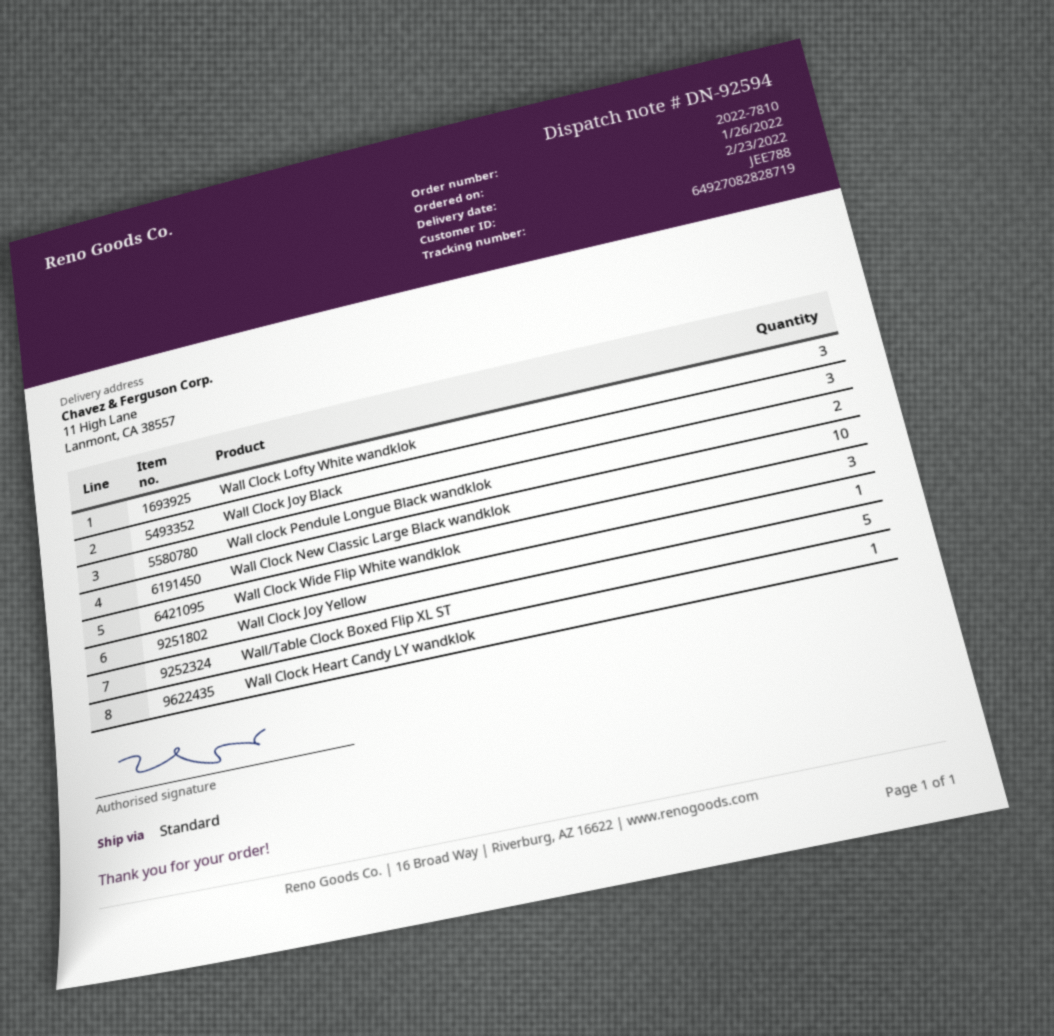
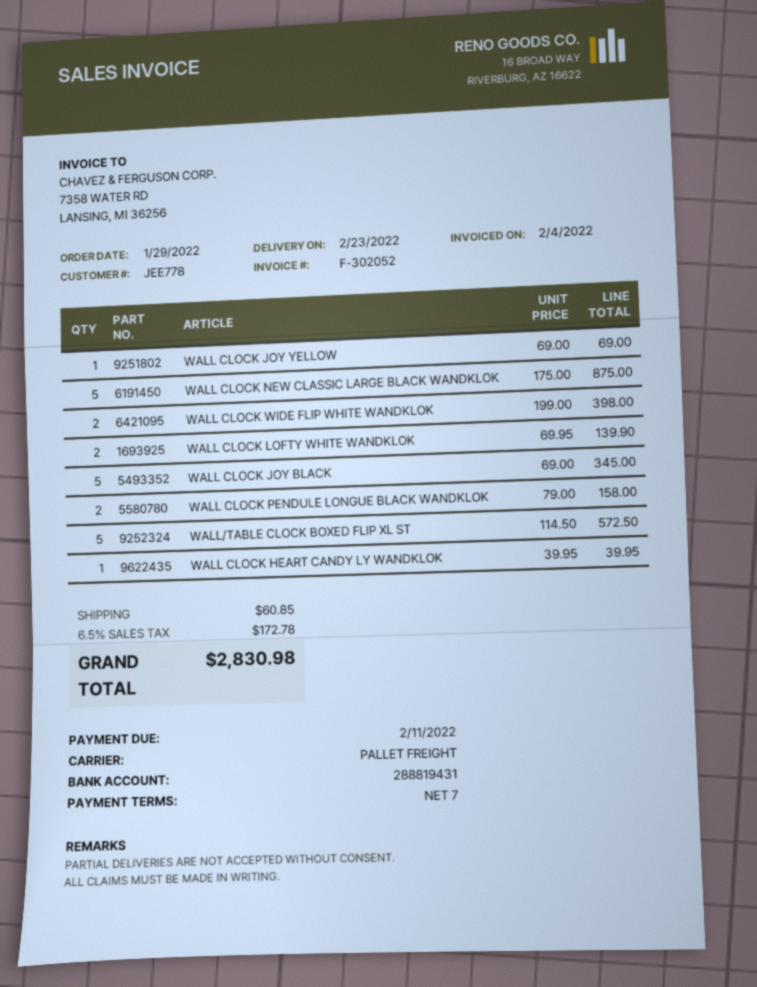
order date: 2022-01-26 -> 2022-01-29
customer number: JEE788 -> JEE778
shipping method: standard -> pallet freight
Wall Clock Lofty White wandklok: 3 -> 2
Wall Clock Joy Black: 3 -> 5
Wall Clock New Classic Large Black wandklok: 10 -> 5
Wall Clock Wide Flip White wandklok: 3 -> 2

